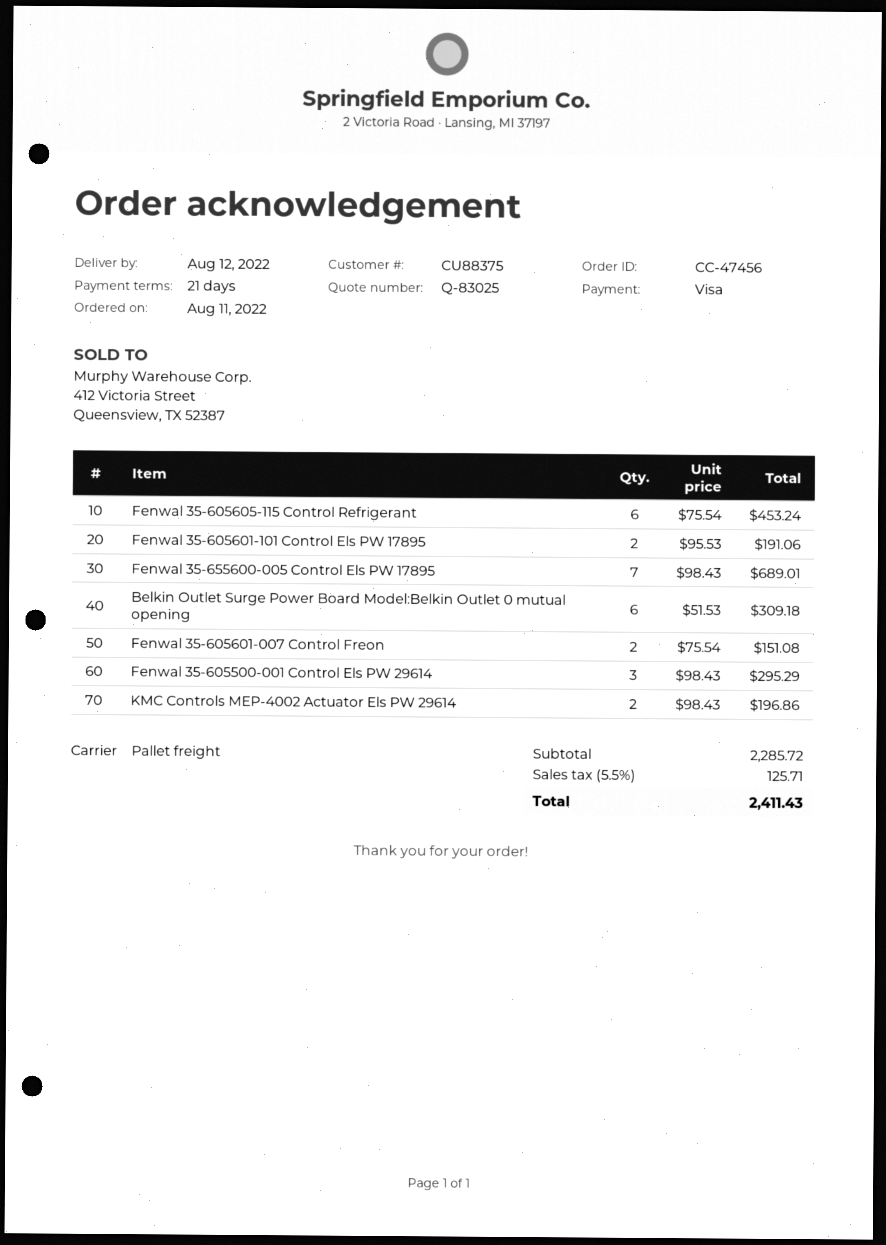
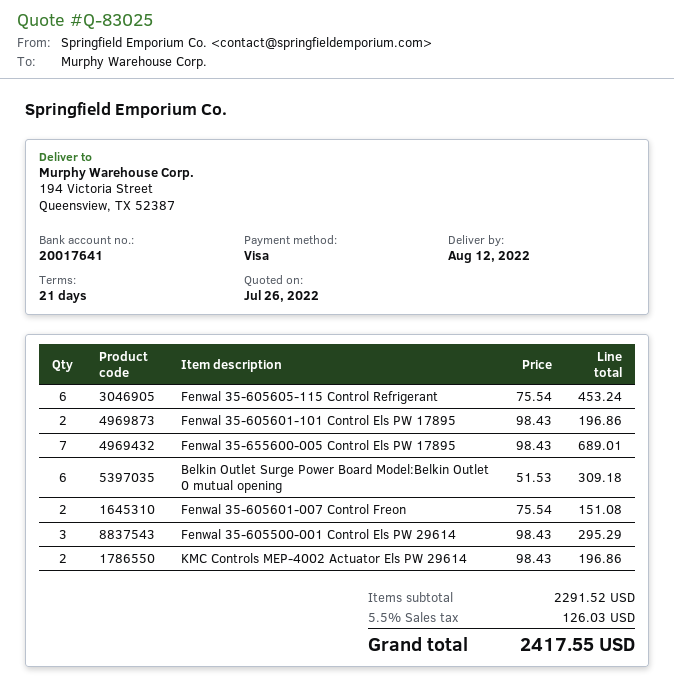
Fenwal 35-605601-101 Control Els PW 17895: 2 x 95.53 = 191.06 -> 2 x 98.43 = 196.86
subtotal: 2285.72 -> 2291.52
tax: 5.5% = 125.71 -> 5.5% = 126.03
total: 2411.43 -> 2417.55

